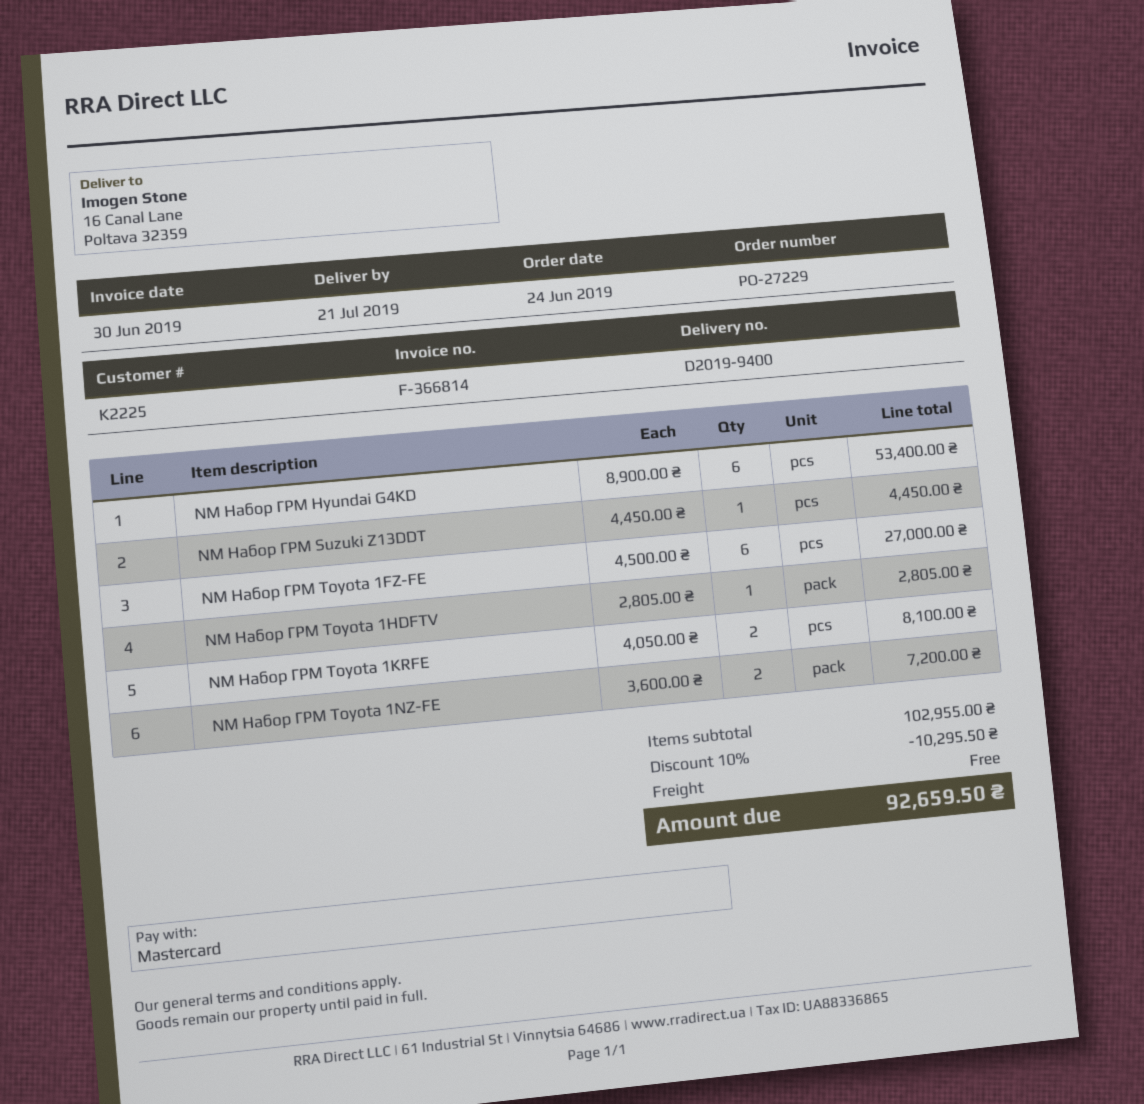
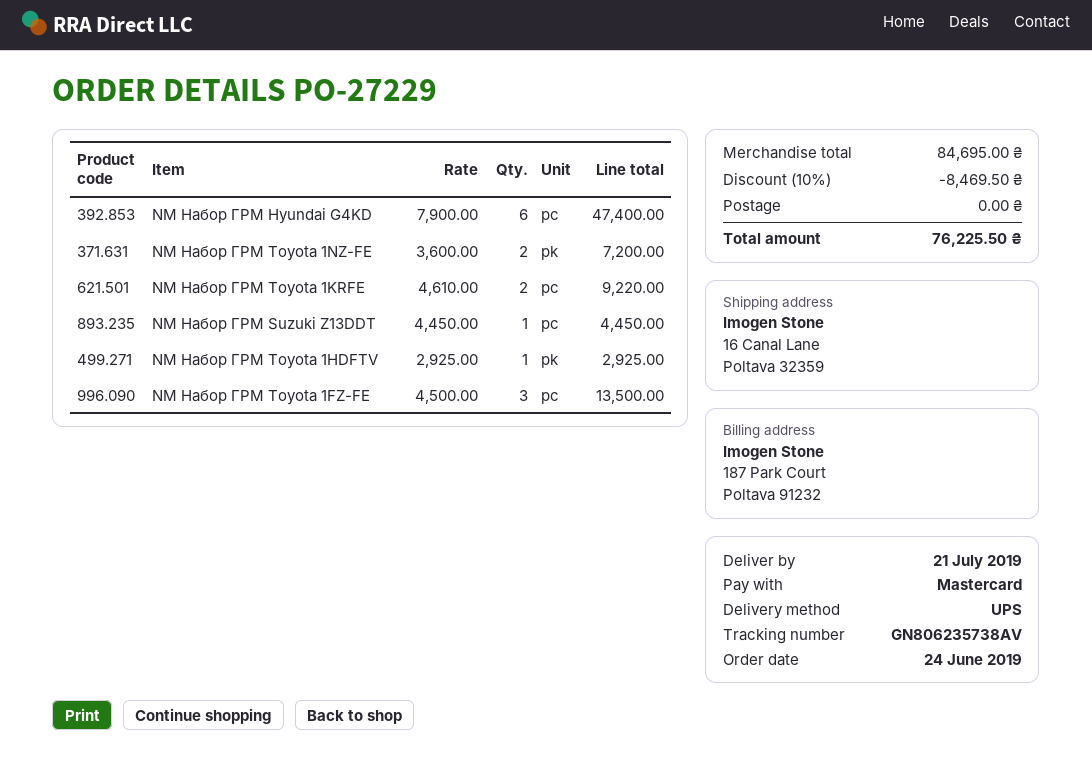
NM Набор ГРМ Hyundai G4KD: 6 x 8900.00 = 53400.00 -> 6 x 7900.00 = 47400.00
NM Набор ГРМ Toyota 1FZ-FE: 6 x 4500.00 = 27000.00 -> 3 x 4500.00 = 13500.00
NM Набор ГРМ Toyota 1HDFTV: 1 x 2805.00 = 2805.00 -> 1 x 2925.00 = 2925.00
NM Набор ГРМ Toyota 1KRFE: 2 x 4050.00 = 8100.00 -> 2 x 4610.00 = 9220.00
subtotal: 102955.00 -> 84695.00
discount: 10% = 10295.50 -> 10% = 8469.50
total: 92659.50 -> 76225.50

